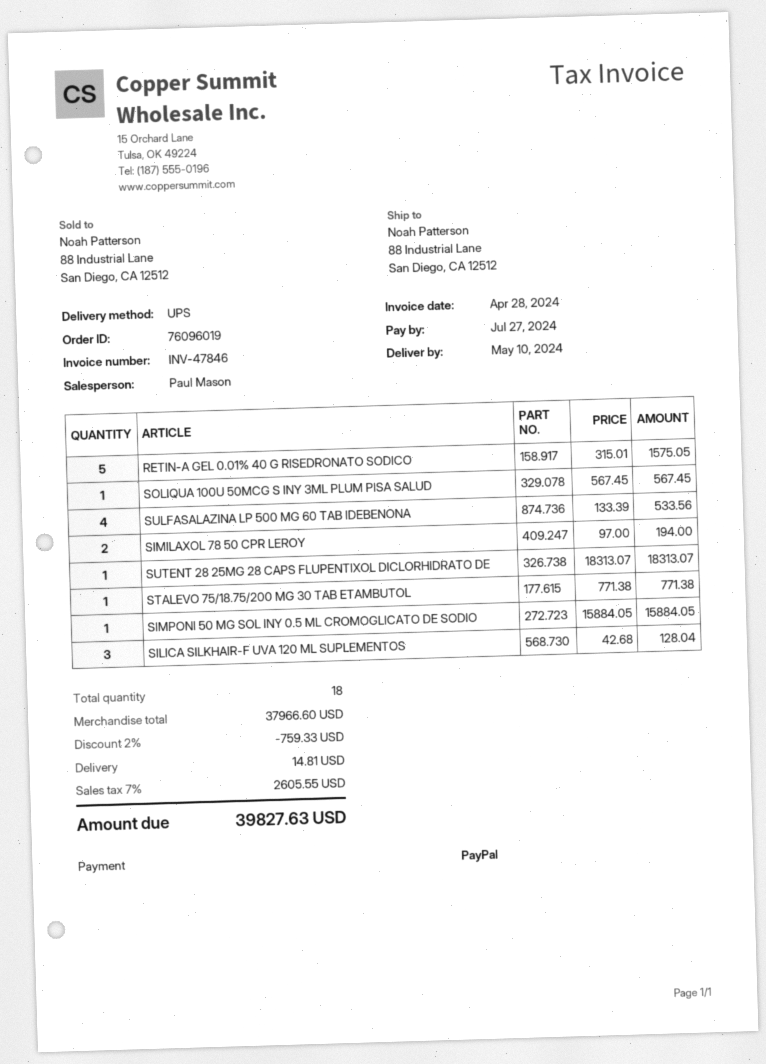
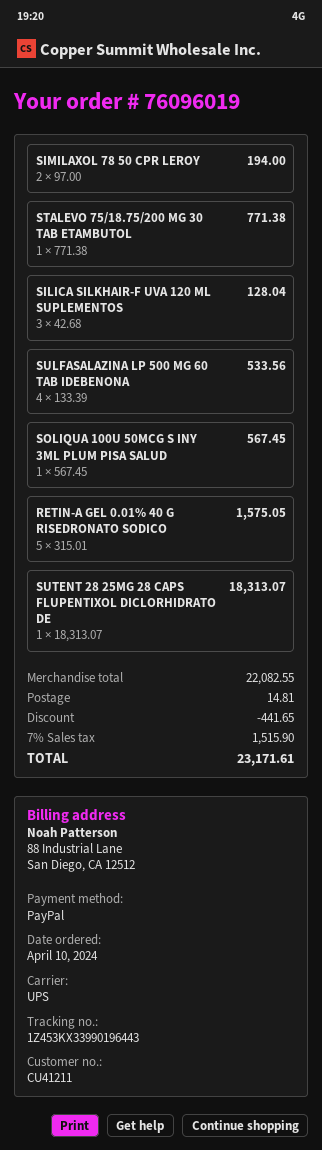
SIMPONI 50 MG SOL INY 0.5 ML CROMOGLICATO DE SODIO: 1 x 15884.05 = 15884.05 -> none
subtotal: 37966.60 -> 22082.55
discount: 759.33 -> 441.65
tax: 7% = 2605.55 -> 7% = 1515.90
total: 39827.63 -> 23171.61

